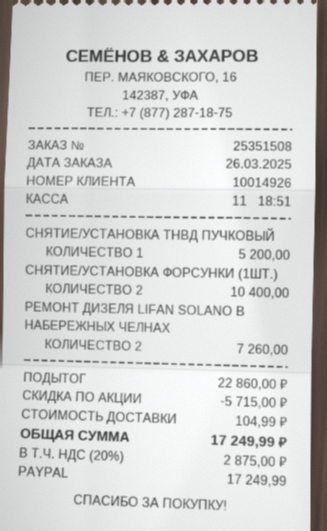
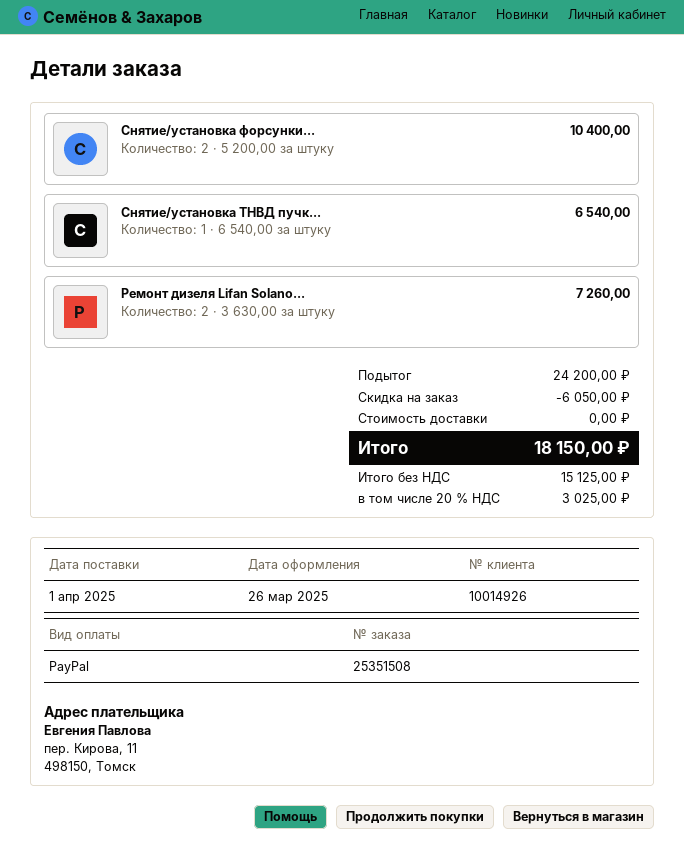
СНЯТИЕ/УСТАНОВКА ТНВД ПУЧКОВЫЙ: 1 for 5200.00 -> 1 for 6540.00
subtotal: 22860.00 -> 24200.00
discount: 5715.00 -> 6050.00
shipping: 104.99 -> 0.00
tax: 20% = 2875.00 -> 20% = 3025.00
total: 17249.99 -> 18150.00

